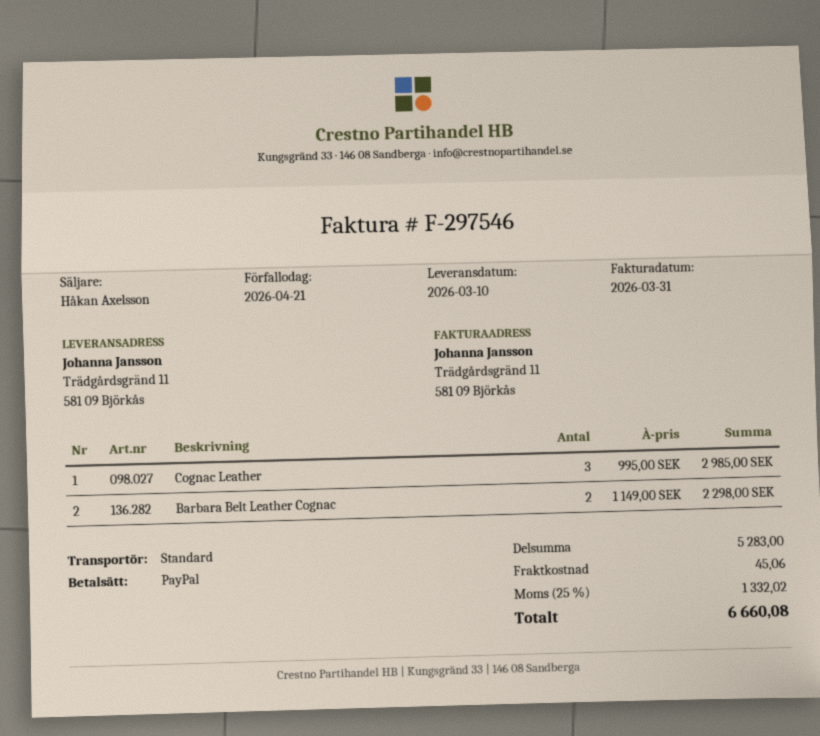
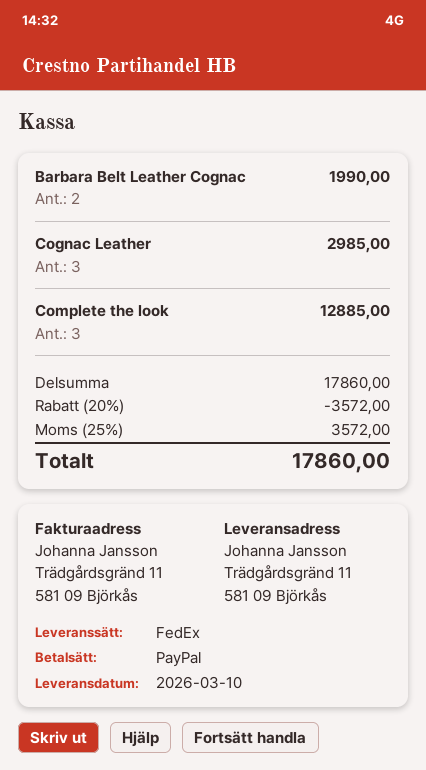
shipping method: standard -> FedEx
Barbara Belt Leather Cognac: 2 for 2298.00 -> 2 for 1990.00
Complete the look: none -> 3 for 12885.00
subtotal: 5283.00 -> 17860.00
discount: none -> 20% = 3572.00
shipping: 45.06 -> none
tax: 25% = 1332.02 -> 25% = 3572.00
total: 6660.08 -> 17860.00

